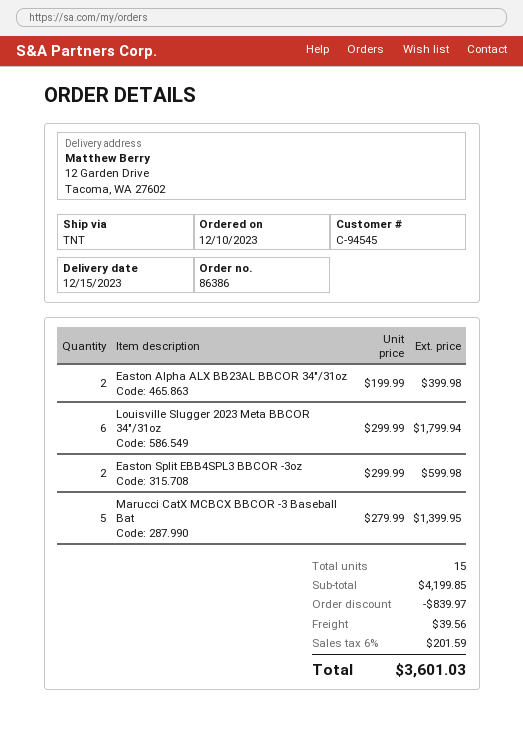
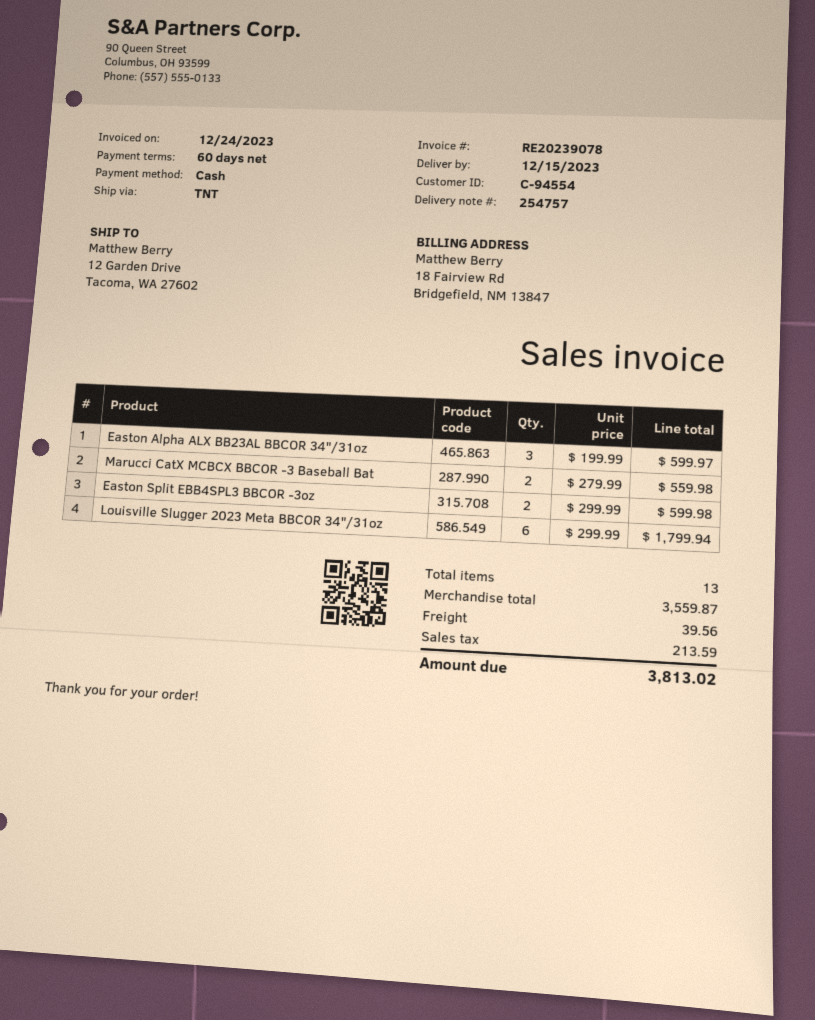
customer number: C-94545 -> C-94554
Easton Alpha ALX BB23AL BBCOR 34"/31oz: 2 x 199.99 = 399.98 -> 3 x 199.99 = 599.97
Marucci CatX MCBCX BBCOR -3 Baseball Bat: 5 x 279.99 = 1399.95 -> 2 x 279.99 = 559.98
total quantity: 15 -> 13
subtotal: 4199.85 -> 3559.87
discount: 839.97 -> none
tax: 201.59 -> 213.59
total: 3601.03 -> 3813.02

